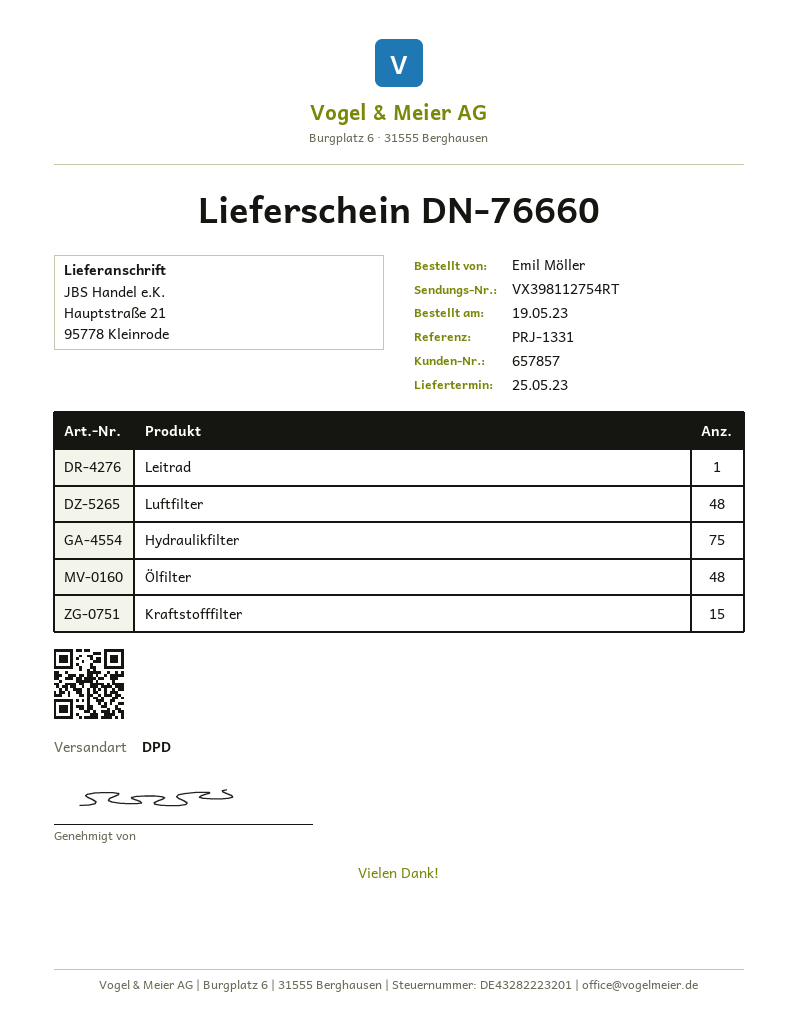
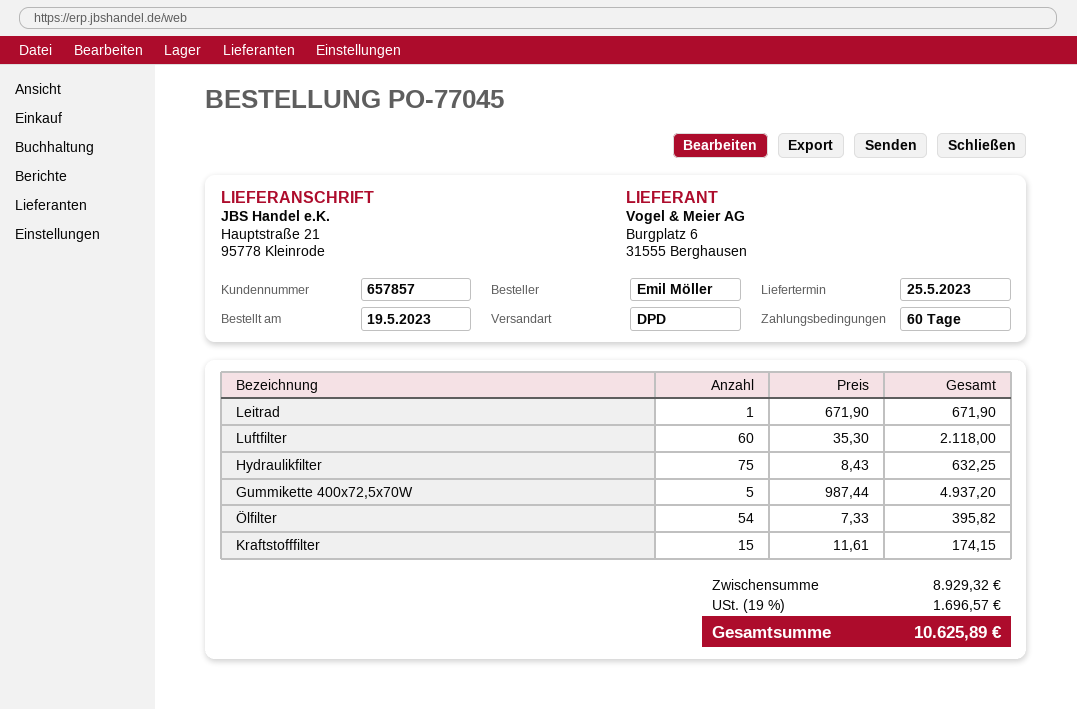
Luftfilter: 48 -> 60
Ölfilter: 48 -> 54
Gummikette 400x72,5x70W: none -> 5

